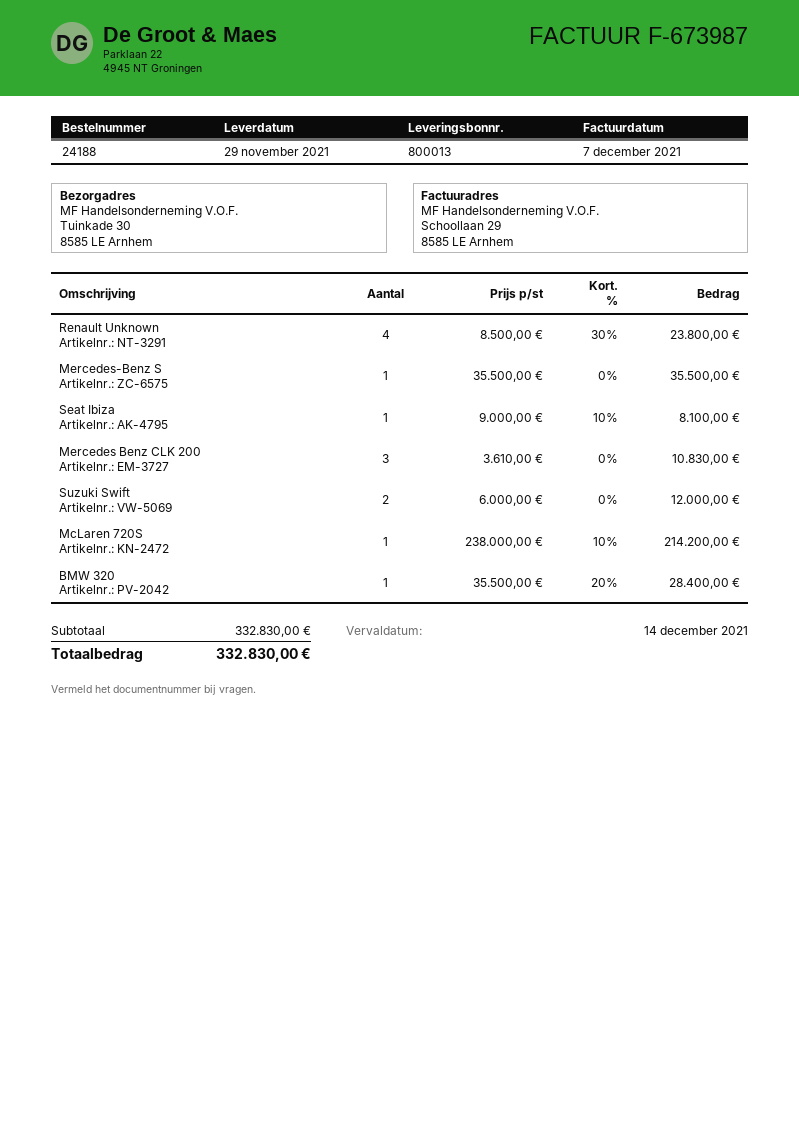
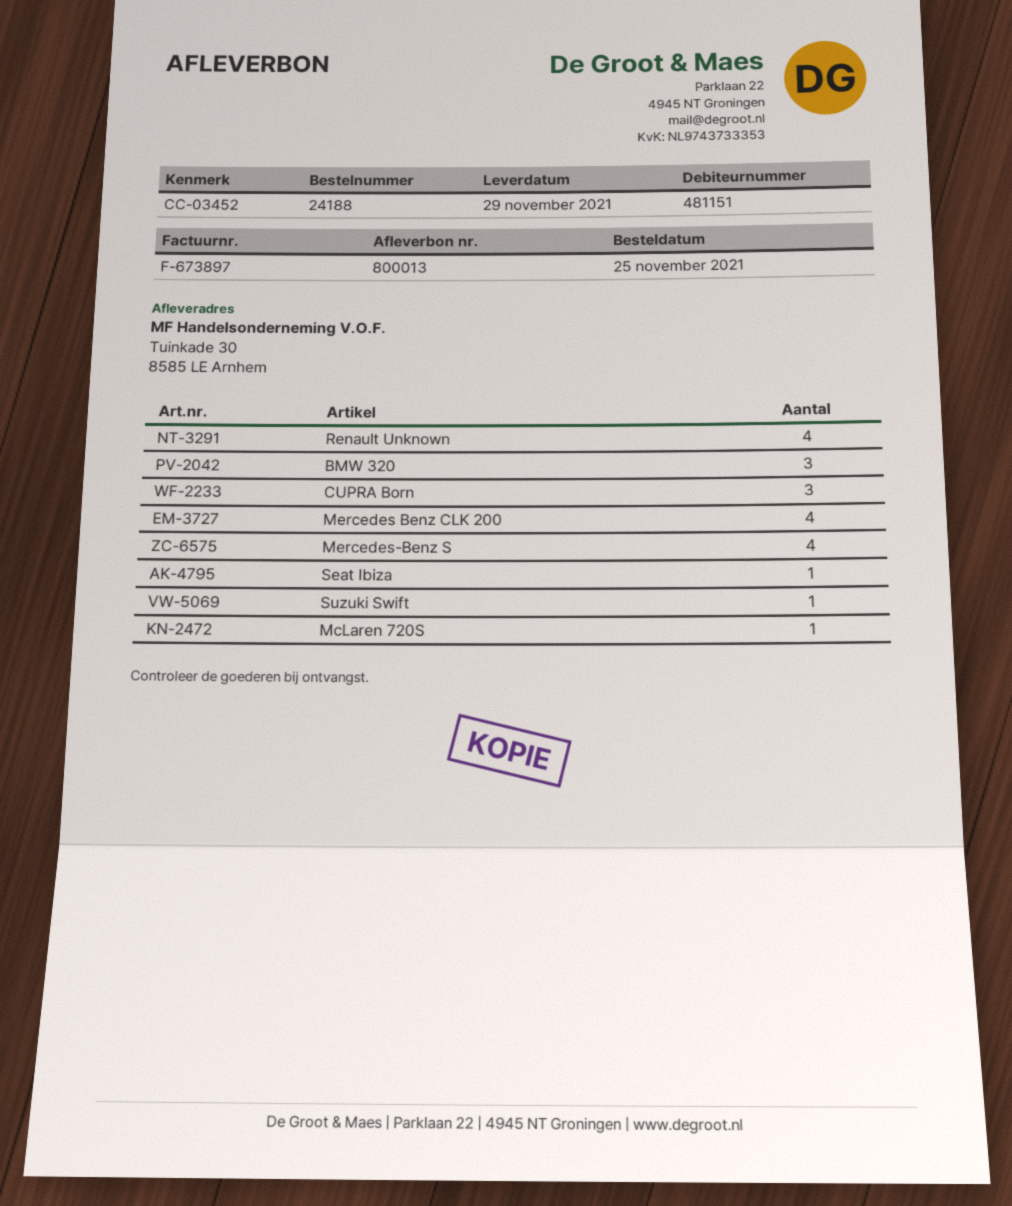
invoice number: F-673987 -> F-673897
Mercedes-Benz S: 1 -> 4
Mercedes Benz CLK 200: 3 -> 4
Suzuki Swift: 2 -> 1
BMW 320: 1 -> 3
CUPRA Born: none -> 3

